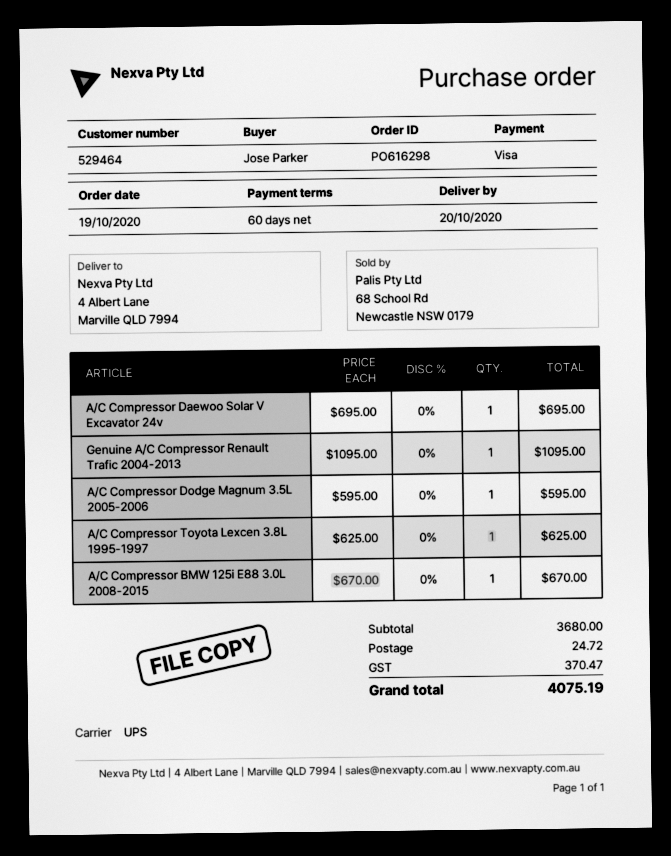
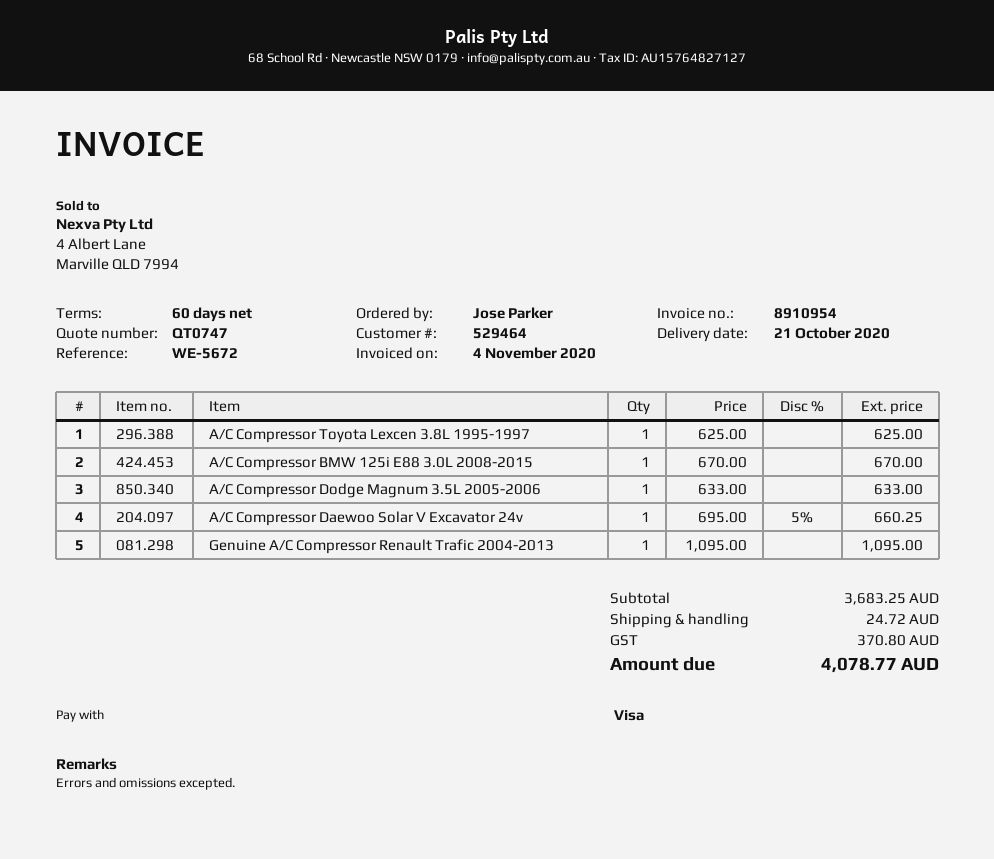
delivery date: 2020-10-20 -> 2020-10-21
A/C Compressor Daewoo Solar V Excavator 24v: 1 x 695.00 = 695.00 -> 1 x 695.00 - 5% = 660.25
A/C Compressor Dodge Magnum 3.5L 2005-2006: 1 x 595.00 = 595.00 -> 1 x 633.00 = 633.00
subtotal: 3680.00 -> 3683.25
tax: 370.47 -> 370.80
total: 4075.19 -> 4078.77

